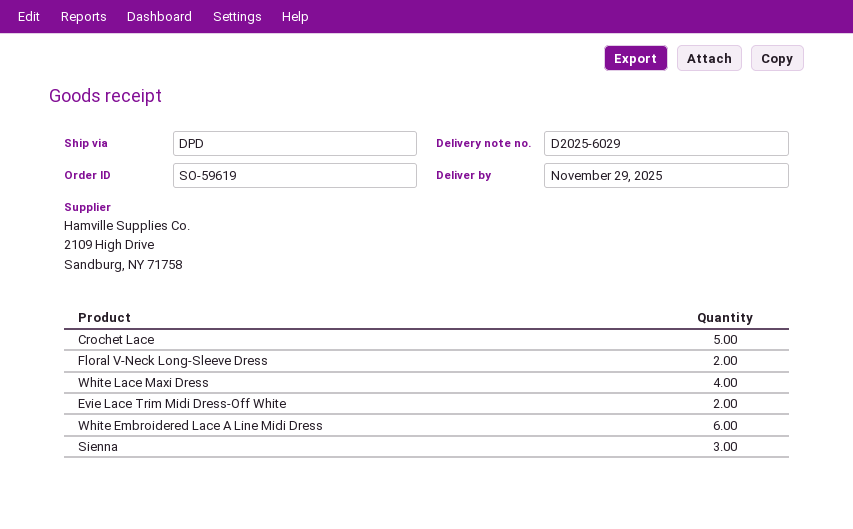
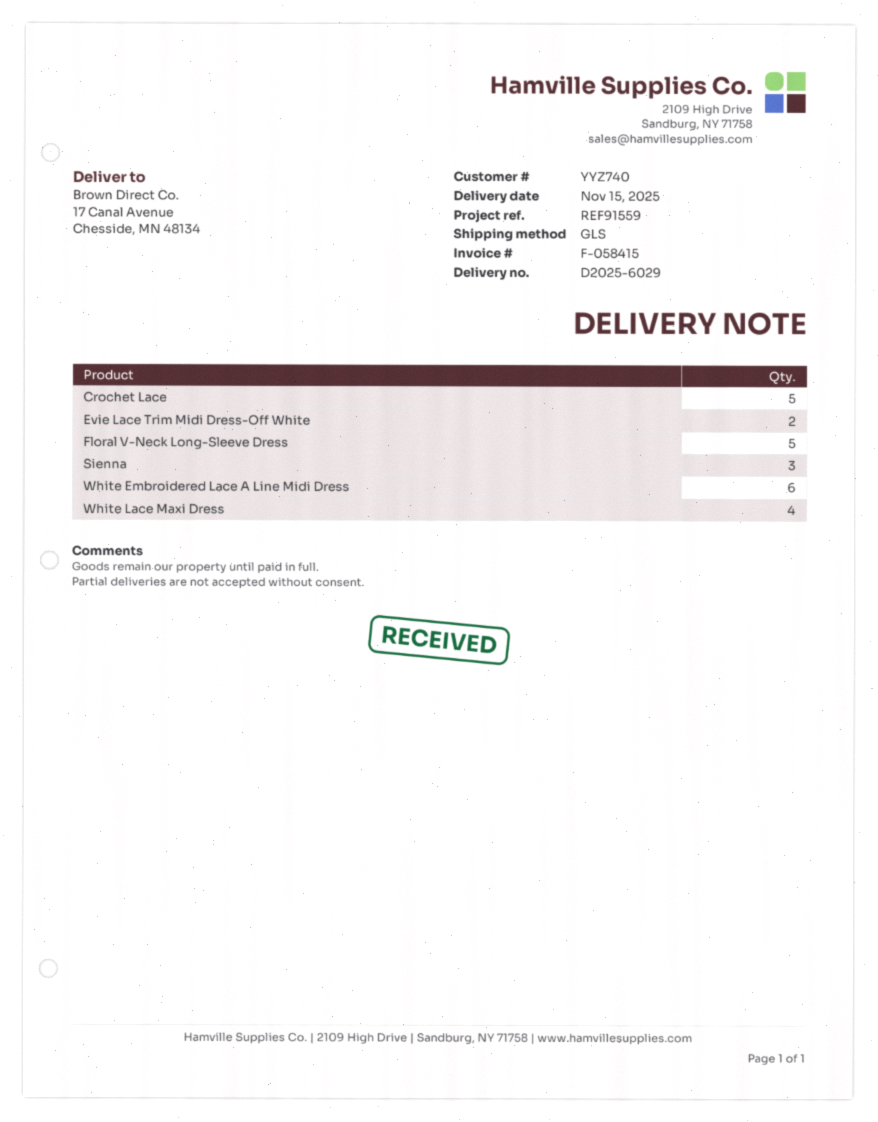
delivery date: 2025-11-29 -> 2025-11-15
shipping method: DPD -> GLS
Floral V-Neck Long-Sleeve Dress: 2 -> 5

